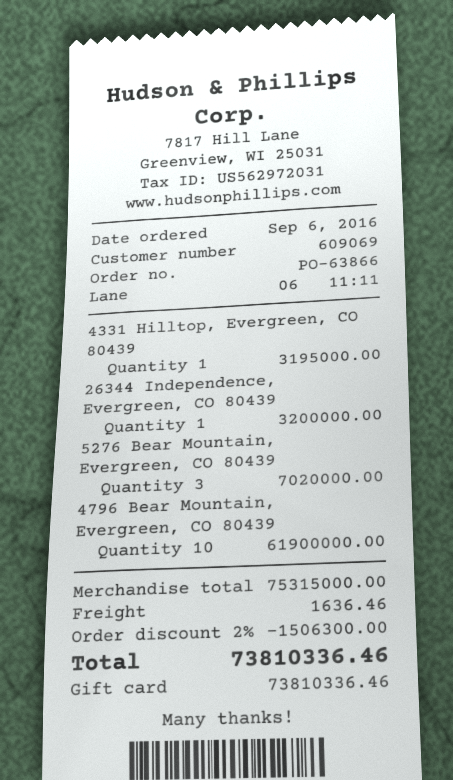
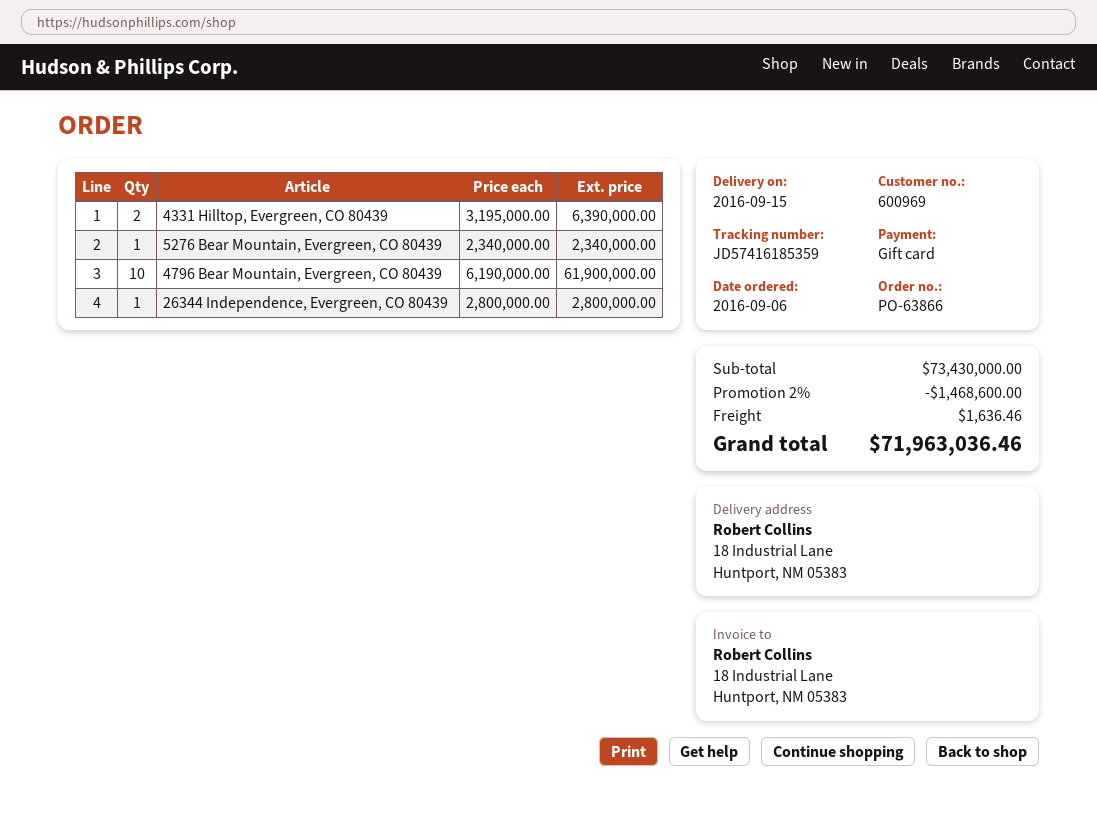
customer number: 609069 -> 600969
4331 Hilltop, Evergreen, CO 80439: 1 for 3195000.00 -> 2 for 6390000.00
26344 Independence, Evergreen, CO 80439: 1 for 3200000.00 -> 1 for 2800000.00
5276 Bear Mountain, Evergreen, CO 80439: 3 for 7020000.00 -> 1 for 2340000.00
subtotal: 75315000.00 -> 73430000.00
discount: 2% = 1506300.00 -> 2% = 1468600.00
total: 73810336.46 -> 71963036.46

